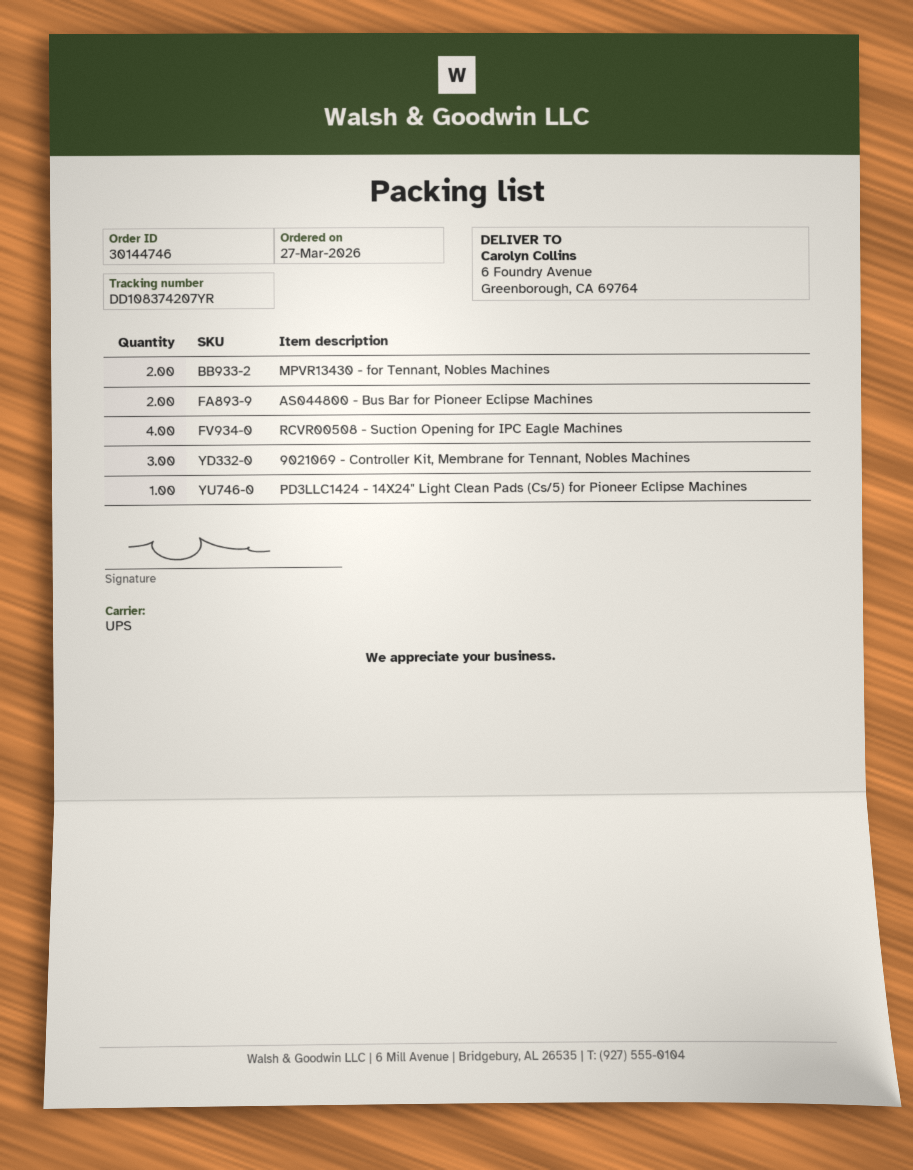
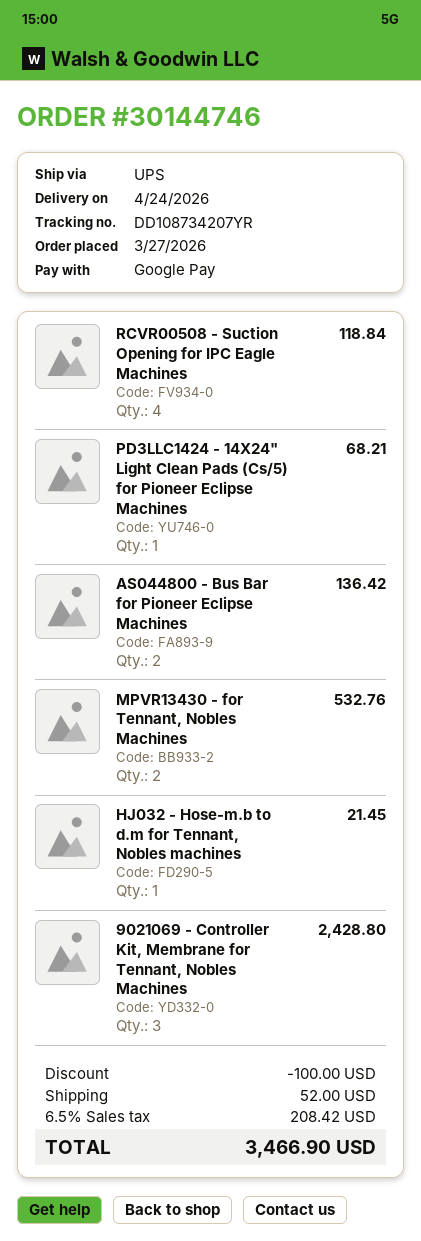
tracking number: DD108374207YR -> DD108734207YR
HJ032 - Hose-m.b to d.m for Tennant, Nobles machines: none -> 1

